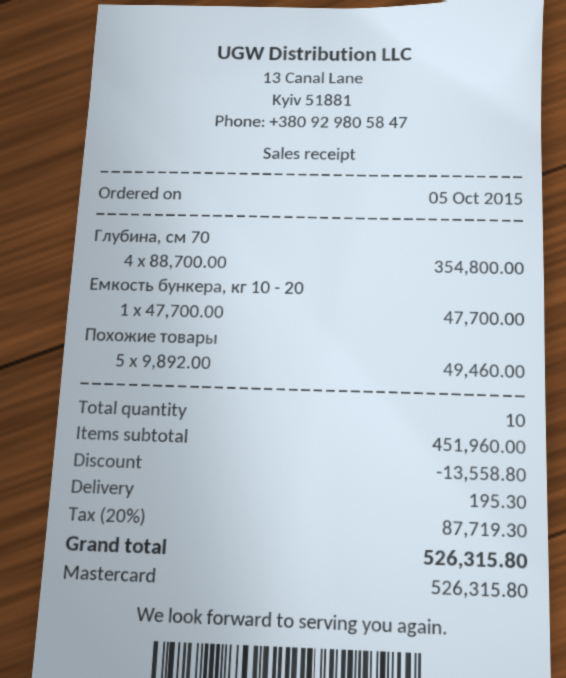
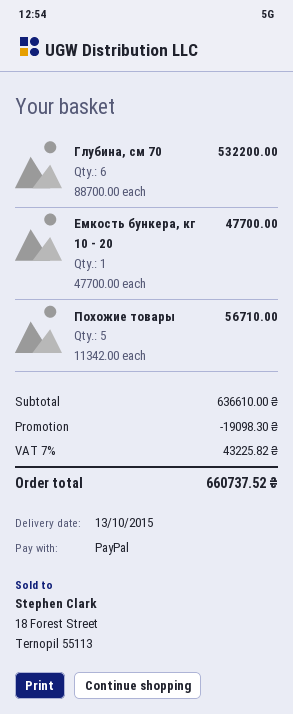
payment method: Mastercard -> PayPal
Глубина, см 70: 4 x 88700.00 = 354800.00 -> 6 x 88700.00 = 532200.00
Похожие товары: 5 x 9892.00 = 49460.00 -> 5 x 11342.00 = 56710.00
subtotal: 451960.00 -> 636610.00
discount: 13558.80 -> 19098.30
shipping: 195.30 -> none
tax: 20% = 87719.30 -> 7% = 43225.82
total: 526315.80 -> 660737.52

